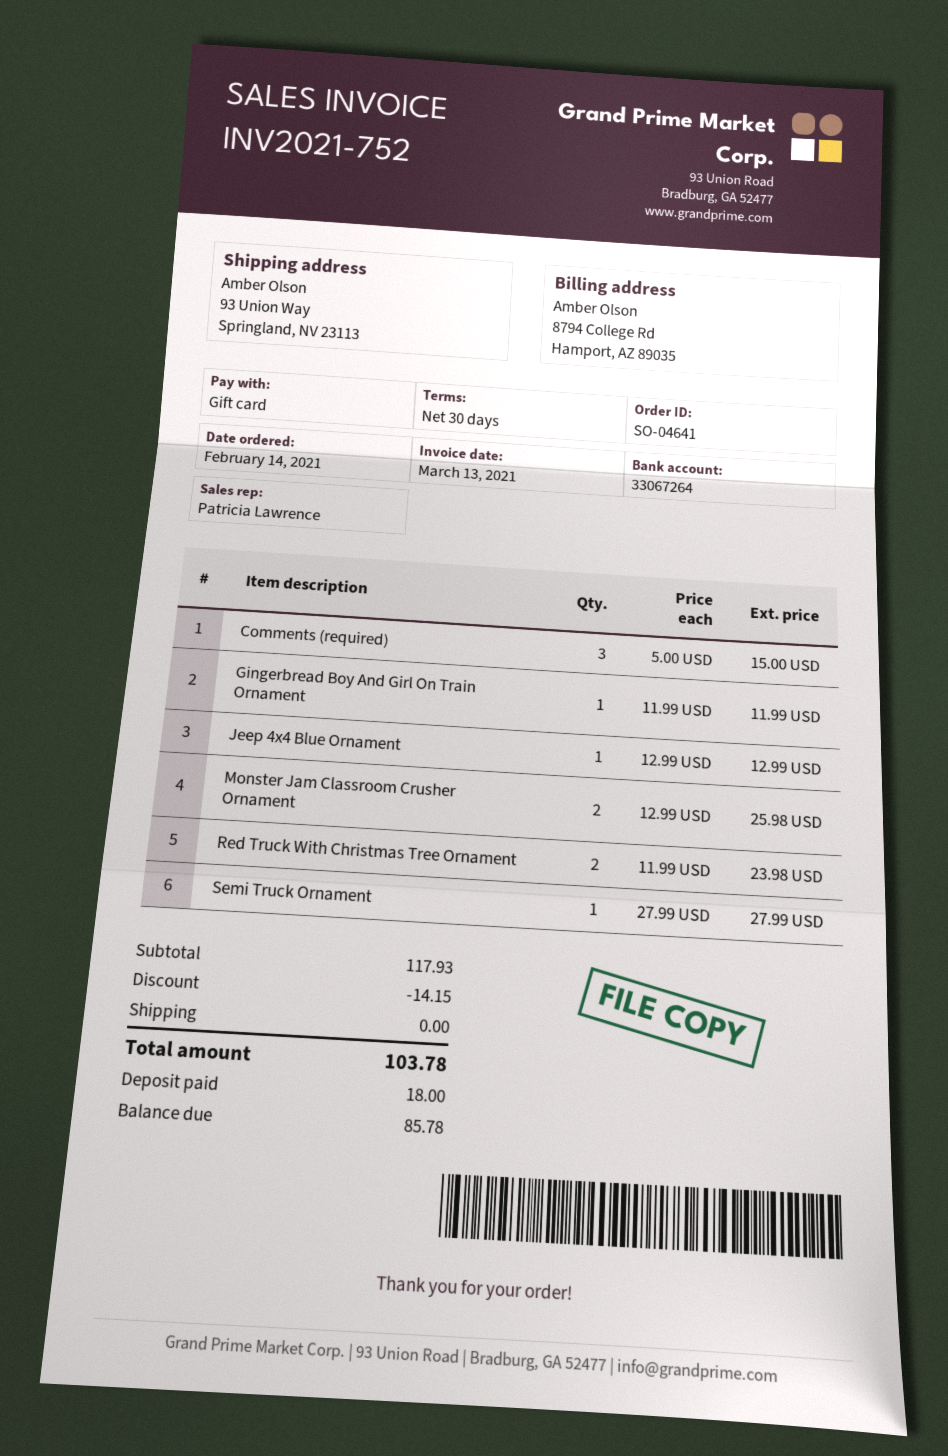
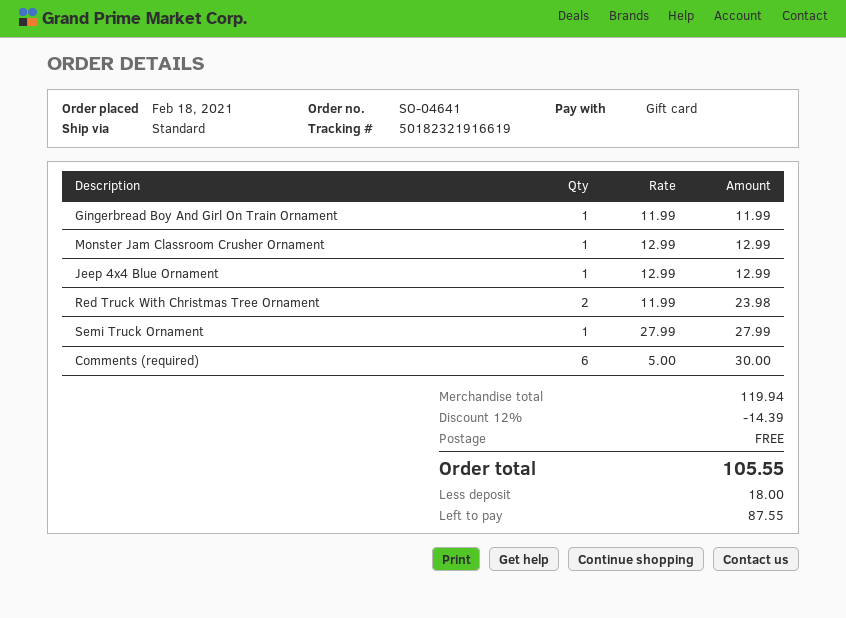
order date: 2021-02-14 -> 2021-02-18
Comments (required): 3 x 5.00 = 15.00 -> 6 x 5.00 = 30.00
Monster Jam Classroom Crusher Ornament: 2 x 12.99 = 25.98 -> 1 x 12.99 = 12.99
subtotal: 117.93 -> 119.94
discount: 14.15 -> 14.39
total: 103.78 -> 105.55
balance: 85.78 -> 87.55

